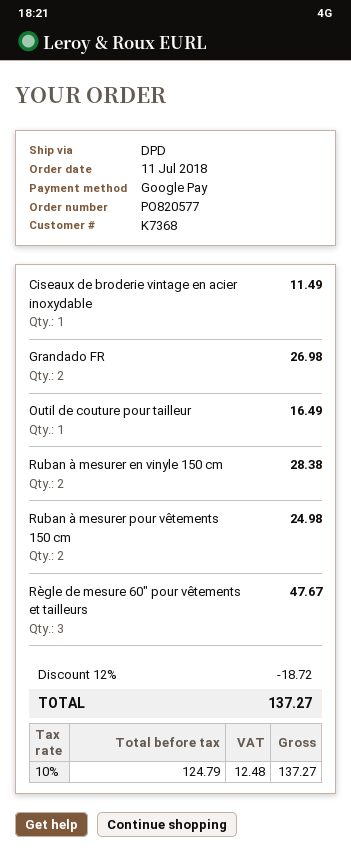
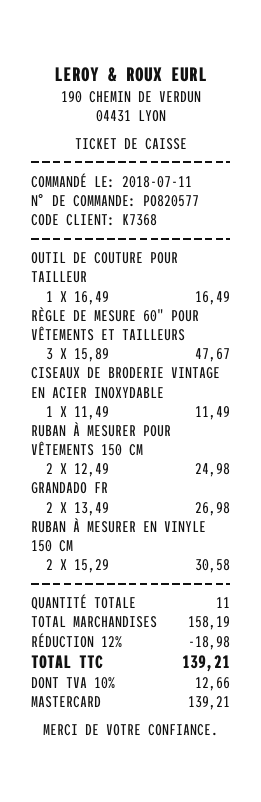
payment method: Google Pay -> Mastercard
Ruban à mesurer en vinyle 150 cm: 2 for 28.38 -> 2 for 30.58
discount: 12% = 18.72 -> 12% = 18.98
tax: 10% = 12.48 -> 10% = 12.66
total: 137.27 -> 139.21

